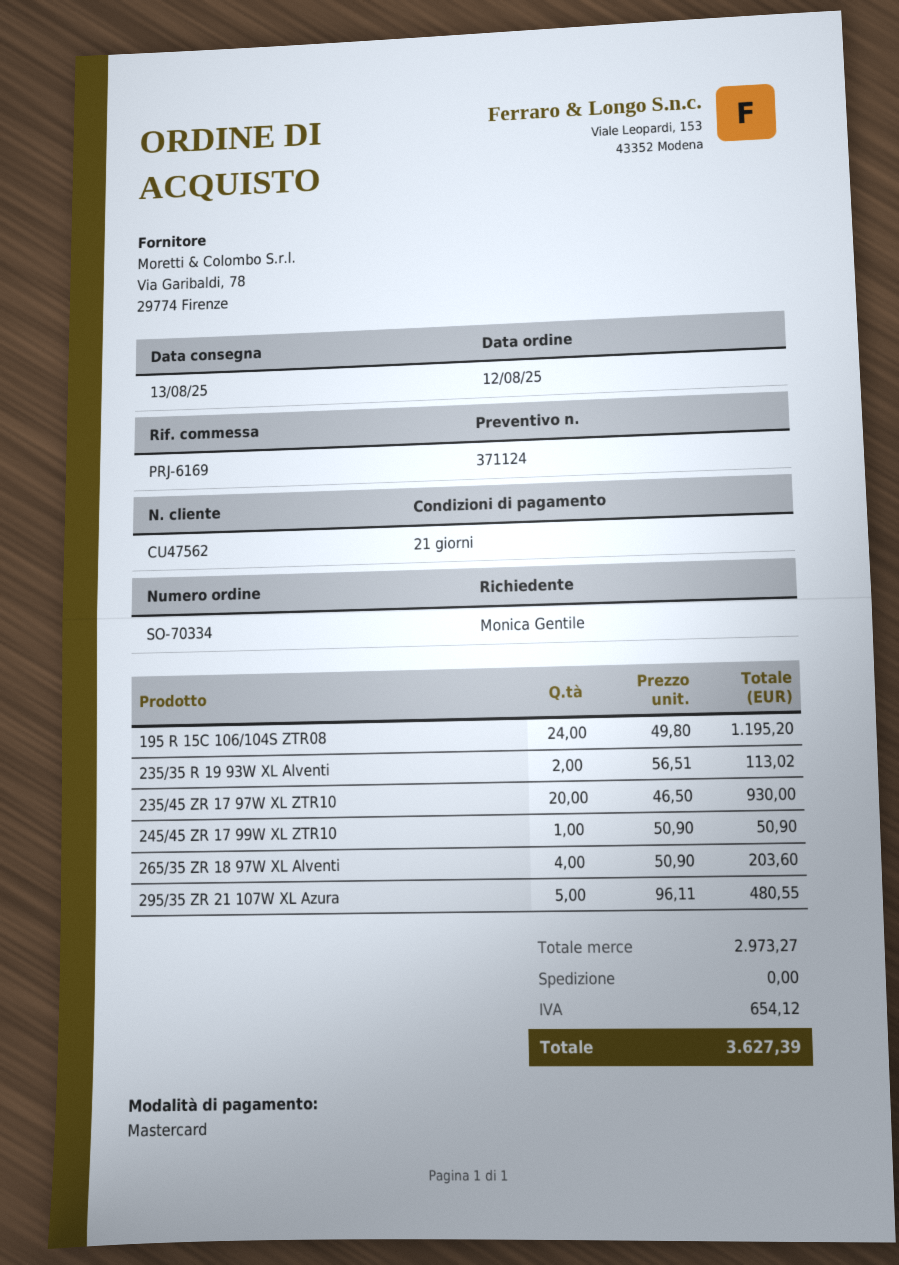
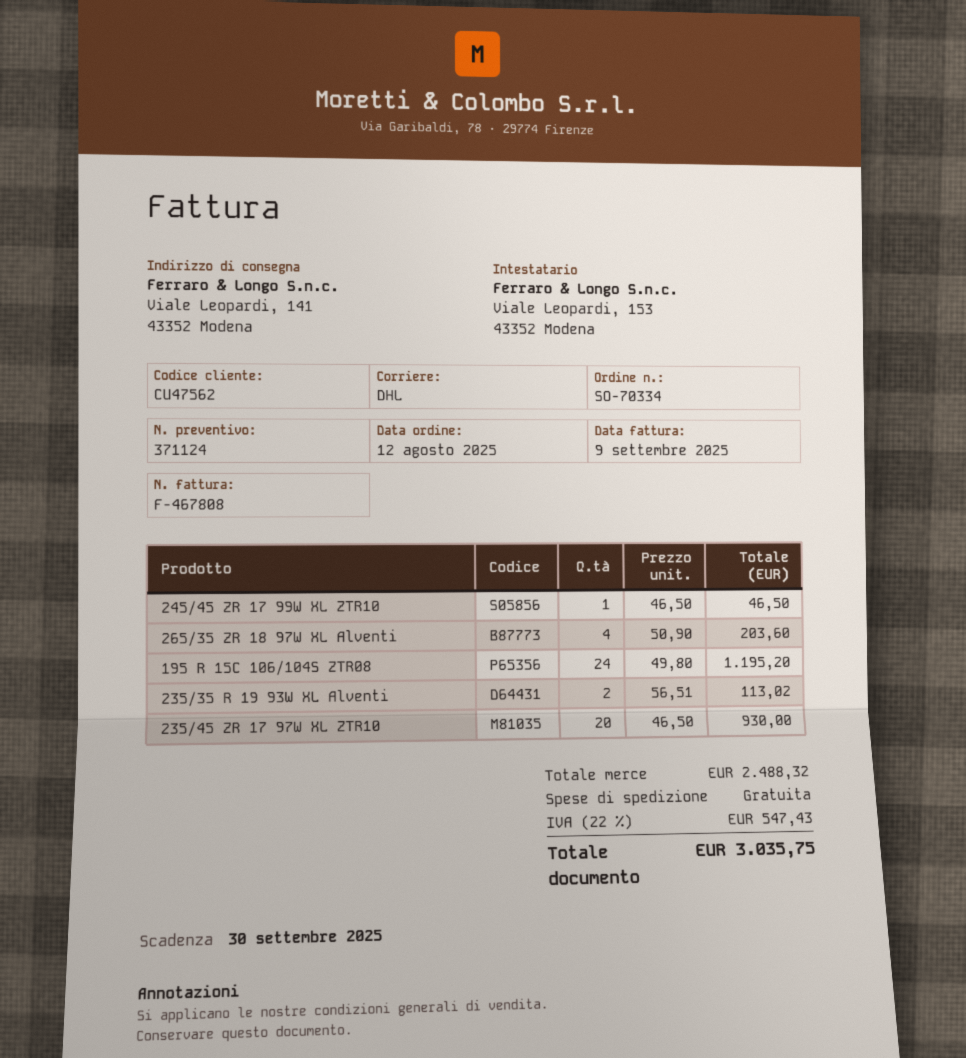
245/45 ZR 17 99W XL ZTR10: 1 x 50.90 = 50.90 -> 1 x 46.50 = 46.50
295/35 ZR 21 107W XL Azura: 5 x 96.11 = 480.55 -> none
subtotal: 2973.27 -> 2488.32
tax: 654.12 -> 547.43
total: 3627.39 -> 3035.75

